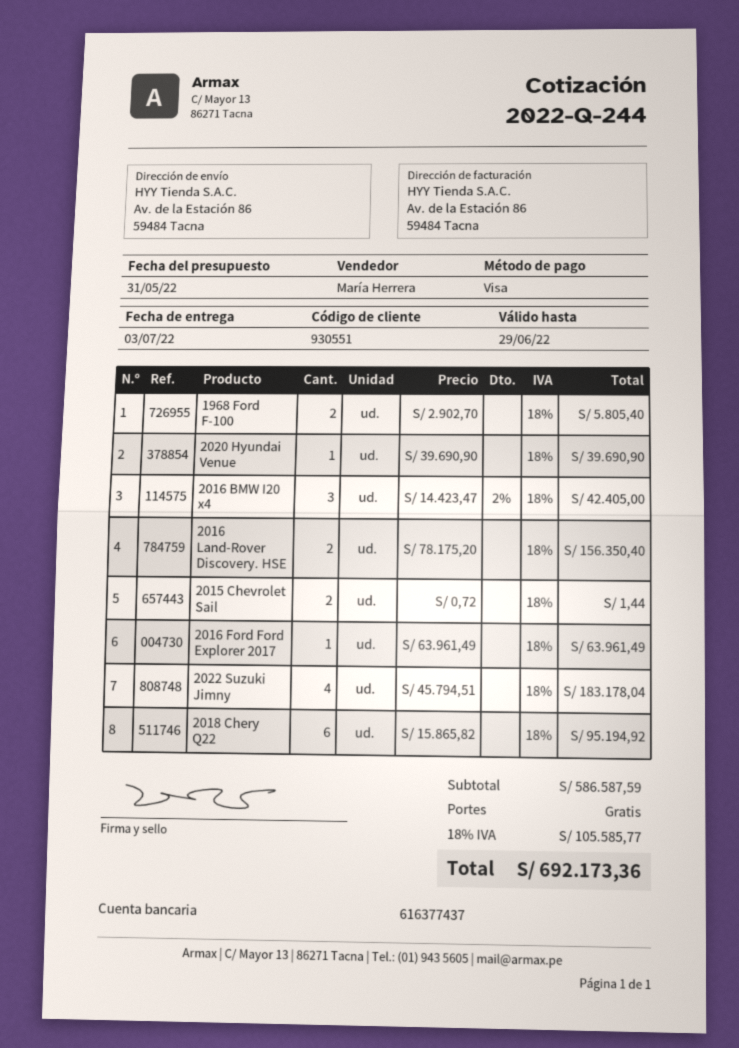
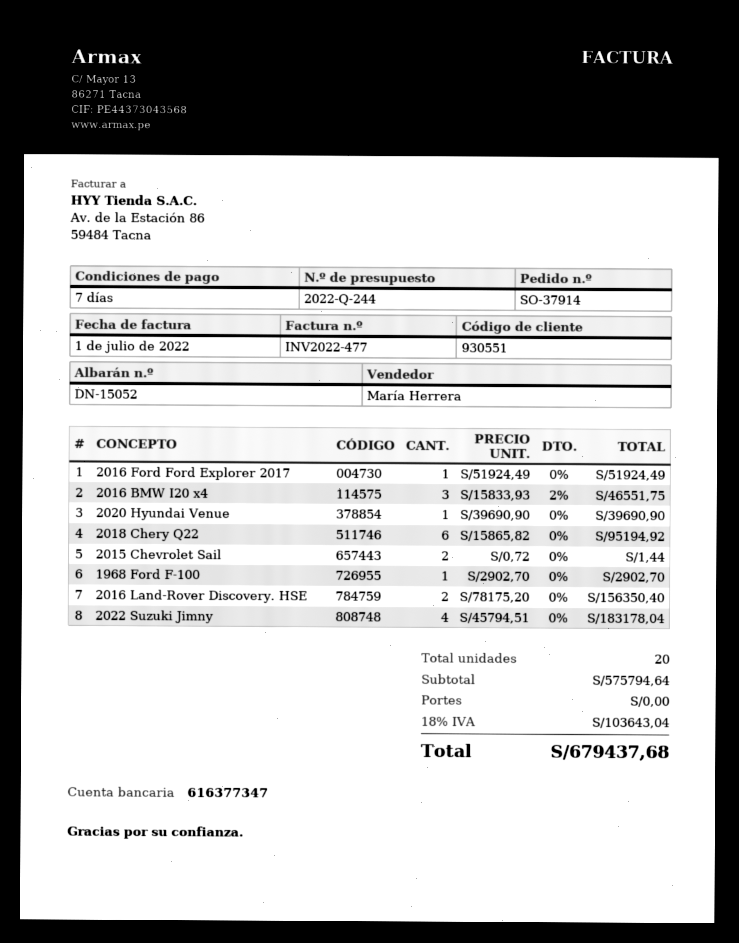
bank account: 616377437 -> 616377347
1968 Ford F-100: 2 x 2902.70 = 5805.40 -> 1 x 2902.70 = 2902.70
2016 BMW I20 x4: 3 x 14423.47 - 2% = 42405.00 -> 3 x 15833.93 - 2% = 46551.75
2016 Ford Ford Explorer 2017: 1 x 63961.49 = 63961.49 -> 1 x 51924.49 = 51924.49
subtotal: 586587.59 -> 575794.64
tax: 18% = 105585.77 -> 18% = 103643.04
total: 692173.36 -> 679437.68

